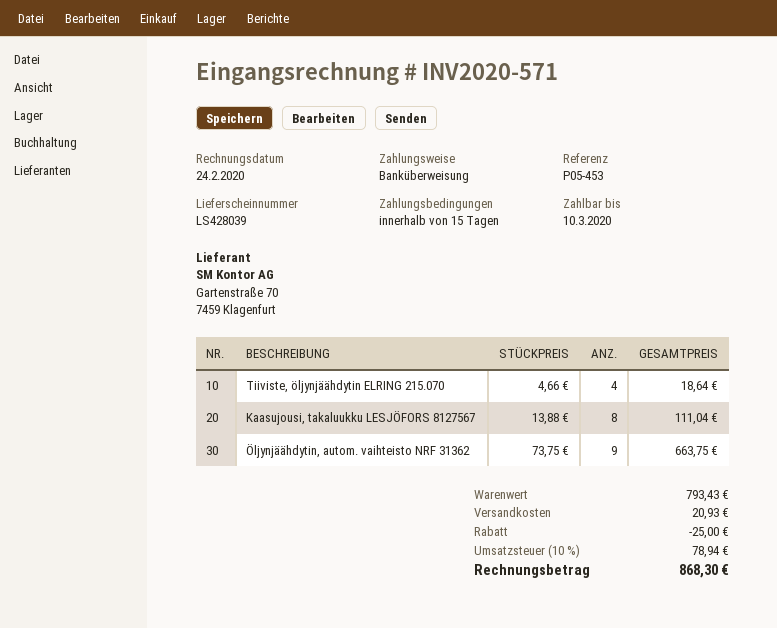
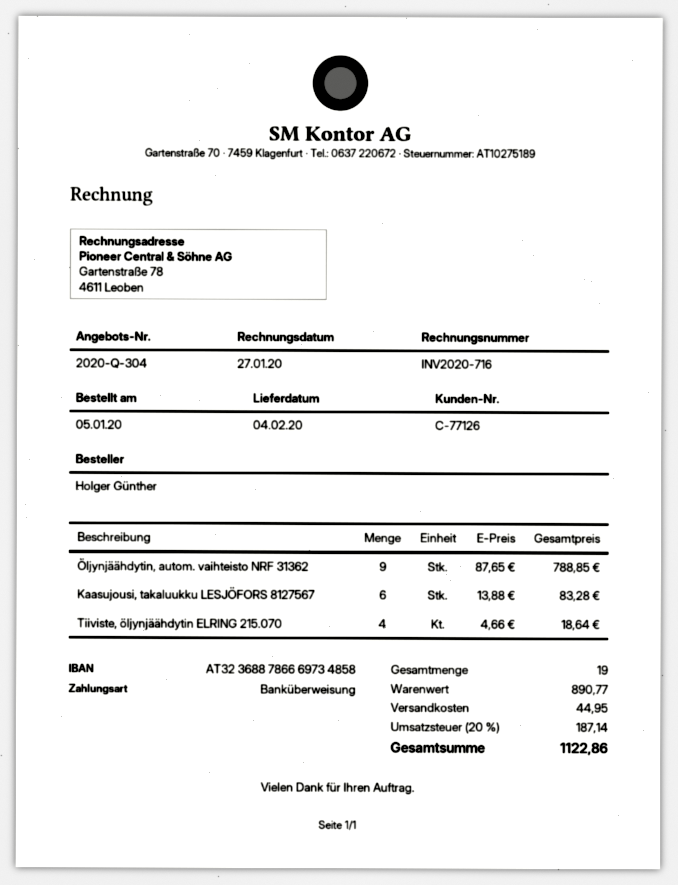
invoice number: INV2020-571 -> INV2020-716
invoice date: 2020-02-24 -> 2020-01-27
Kaasujousi, takaluukku LESJÖFORS 8127567: 8 x 13.88 = 111.04 -> 6 x 13.88 = 83.28
Öljynjäähdytin, autom. vaihteisto NRF 31362: 9 x 73.75 = 663.75 -> 9 x 87.65 = 788.85
subtotal: 793.43 -> 890.77
discount: 25.00 -> none
shipping: 20.93 -> 44.95
tax: 10% = 78.94 -> 20% = 187.14
total: 868.30 -> 1122.86

